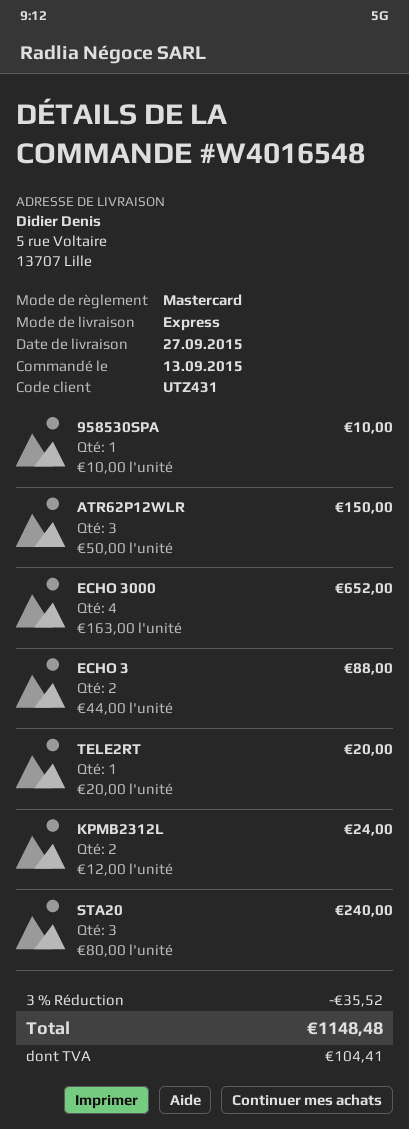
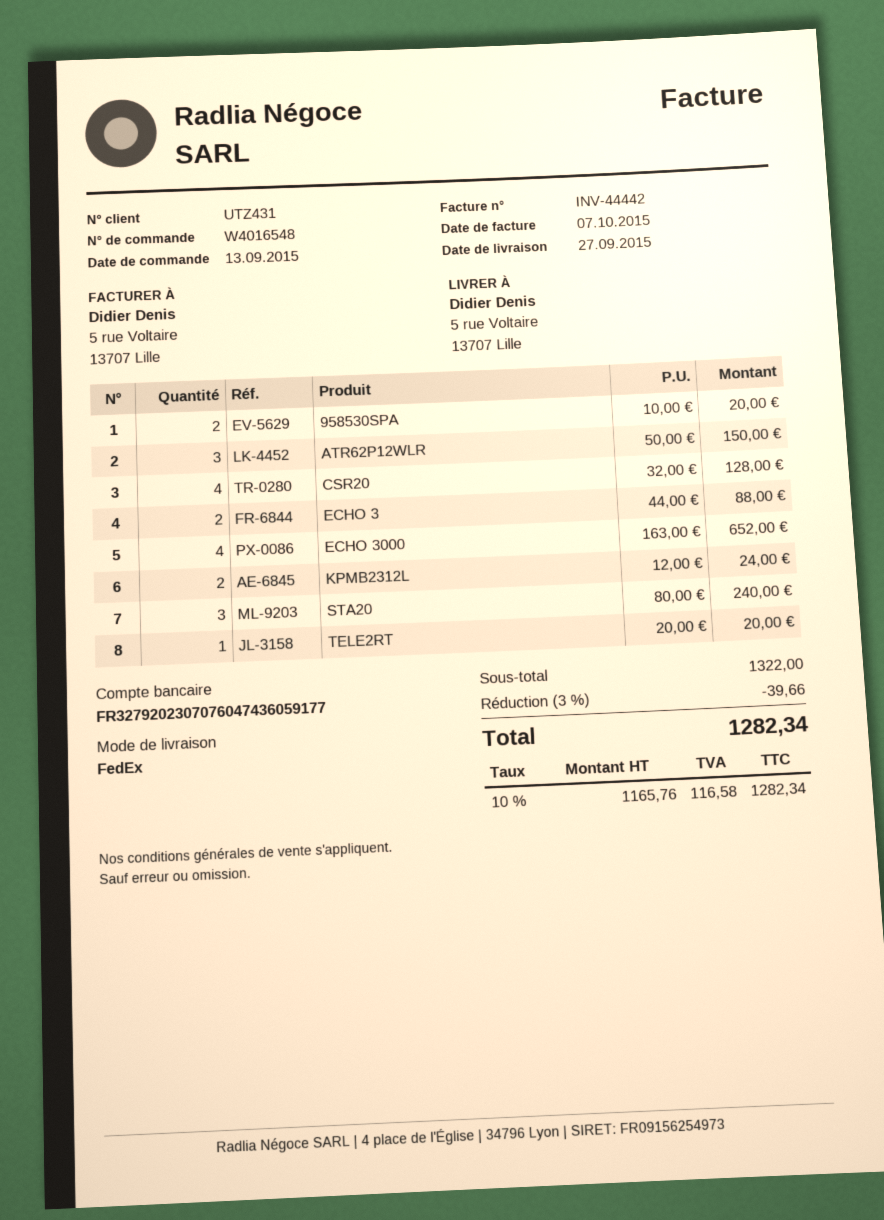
shipping method: express -> FedEx
958530SPA: 1 x 10.00 = 10.00 -> 2 x 10.00 = 20.00
CSR20: none -> 4 x 32.00 = 128.00
discount: 3% = 35.52 -> 3% = 39.66
tax: 104.41 -> 116.58
total: 1148.48 -> 1282.34

